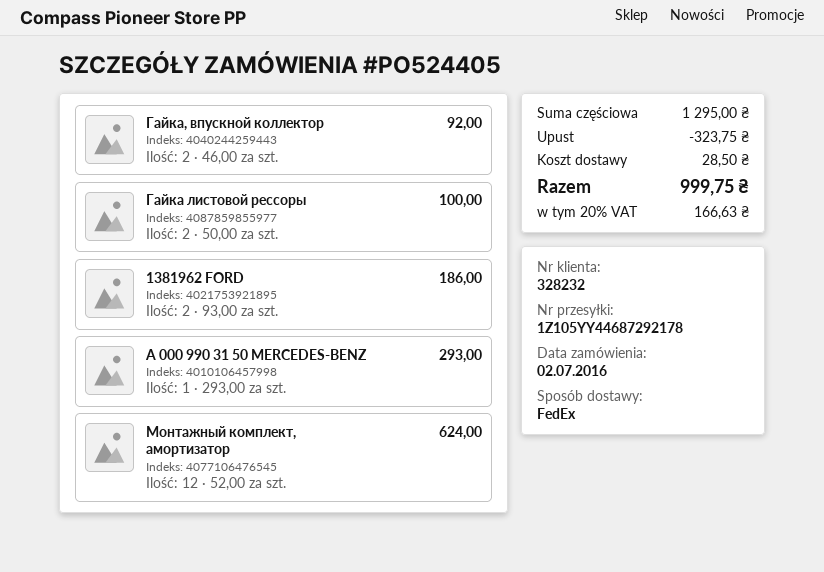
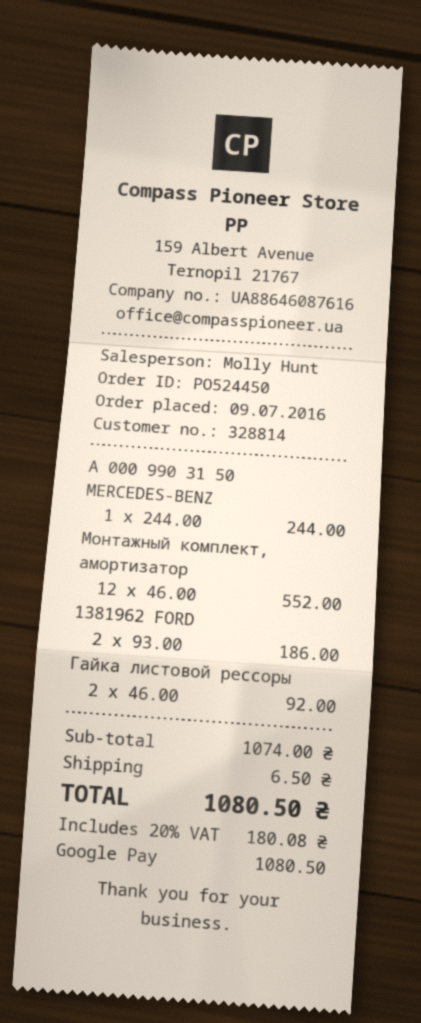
order number: PO524405 -> PO524450
order date: 2016-07-02 -> 2016-07-09
customer number: 328232 -> 328814
Гайка, впускной коллектор: 2 x 46.00 = 92.00 -> none
Гайка листовой рессоры: 2 x 50.00 = 100.00 -> 2 x 46.00 = 92.00
A 000 990 31 50 MERCEDES-BENZ: 1 x 293.00 = 293.00 -> 1 x 244.00 = 244.00
Монтажный комплект, амортизатор: 12 x 52.00 = 624.00 -> 12 x 46.00 = 552.00
subtotal: 1295.00 -> 1074.00
discount: 323.75 -> none
shipping: 28.50 -> 6.50
tax: 20% = 166.63 -> 20% = 180.08
total: 999.75 -> 1080.50

